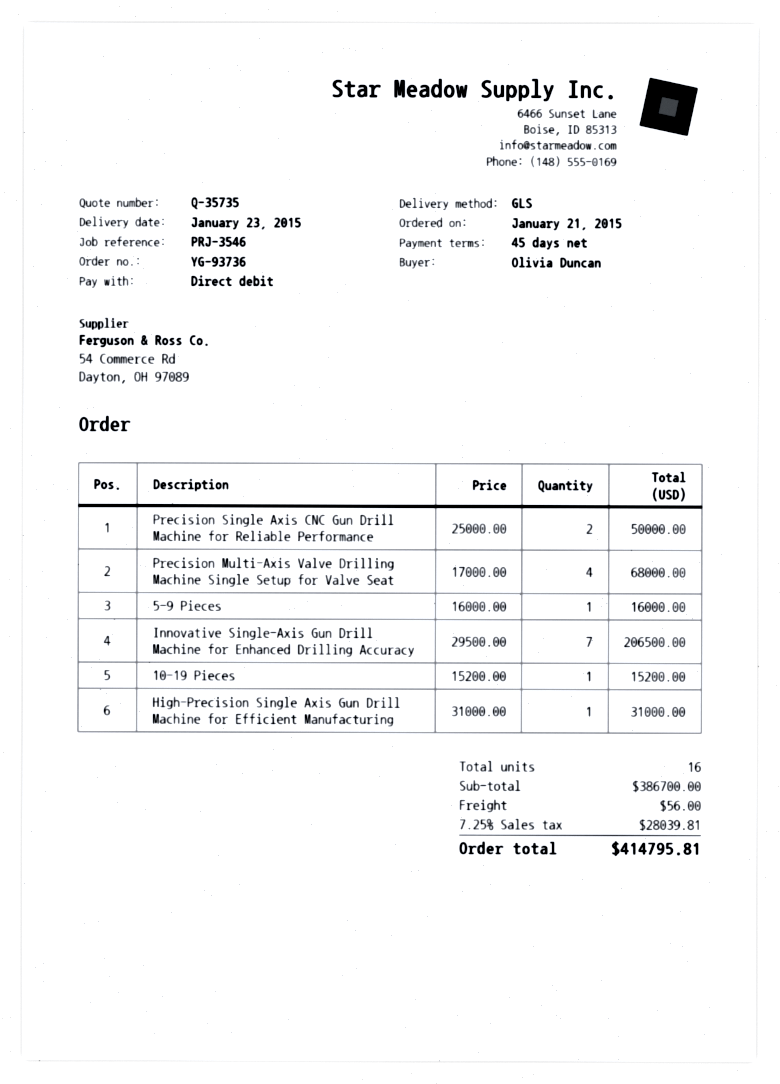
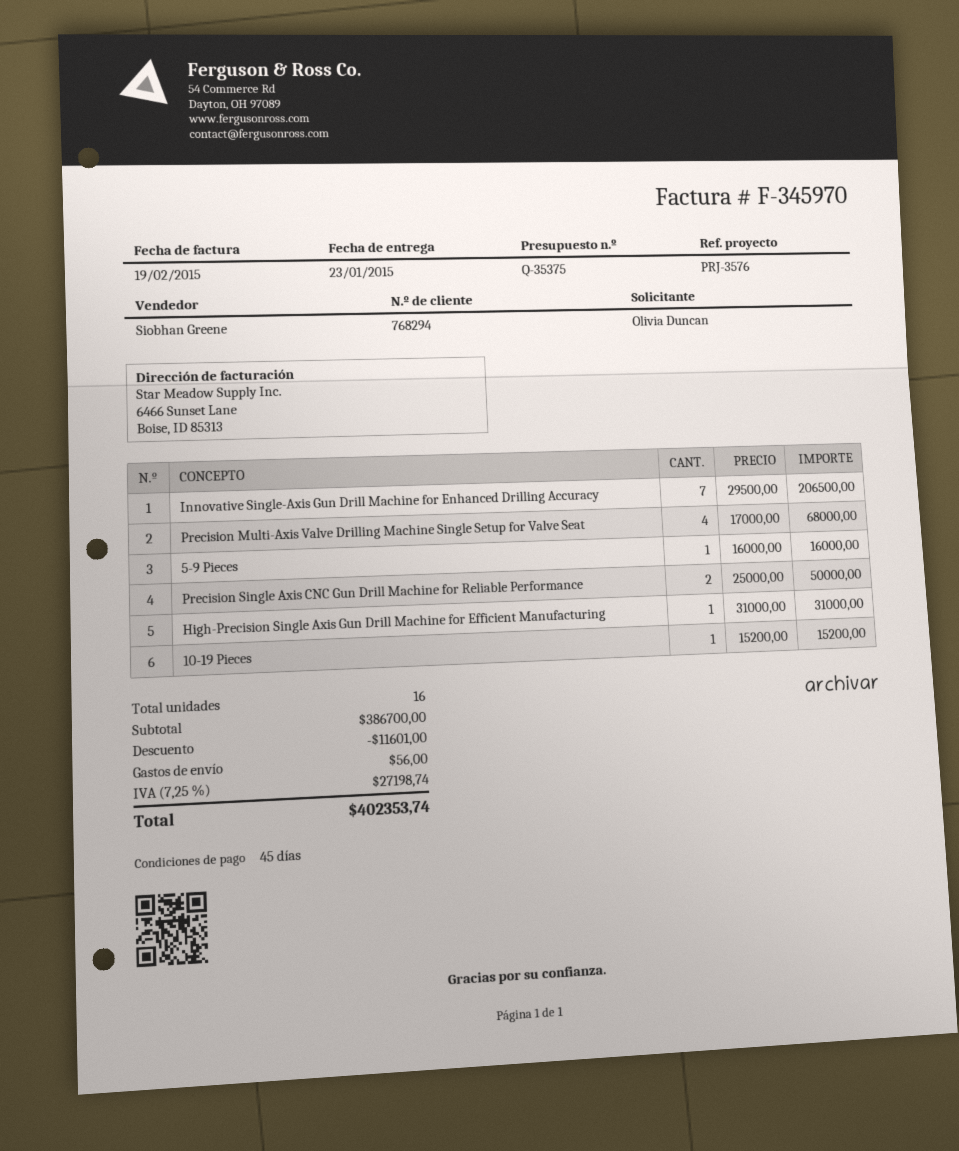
quote number: Q-35735 -> Q-35375
reference: PRJ-3546 -> PRJ-3576
discount: none -> 11601.00
tax: 7.25% = 28039.81 -> 7.25% = 27198.74
total: 414795.81 -> 402353.74

